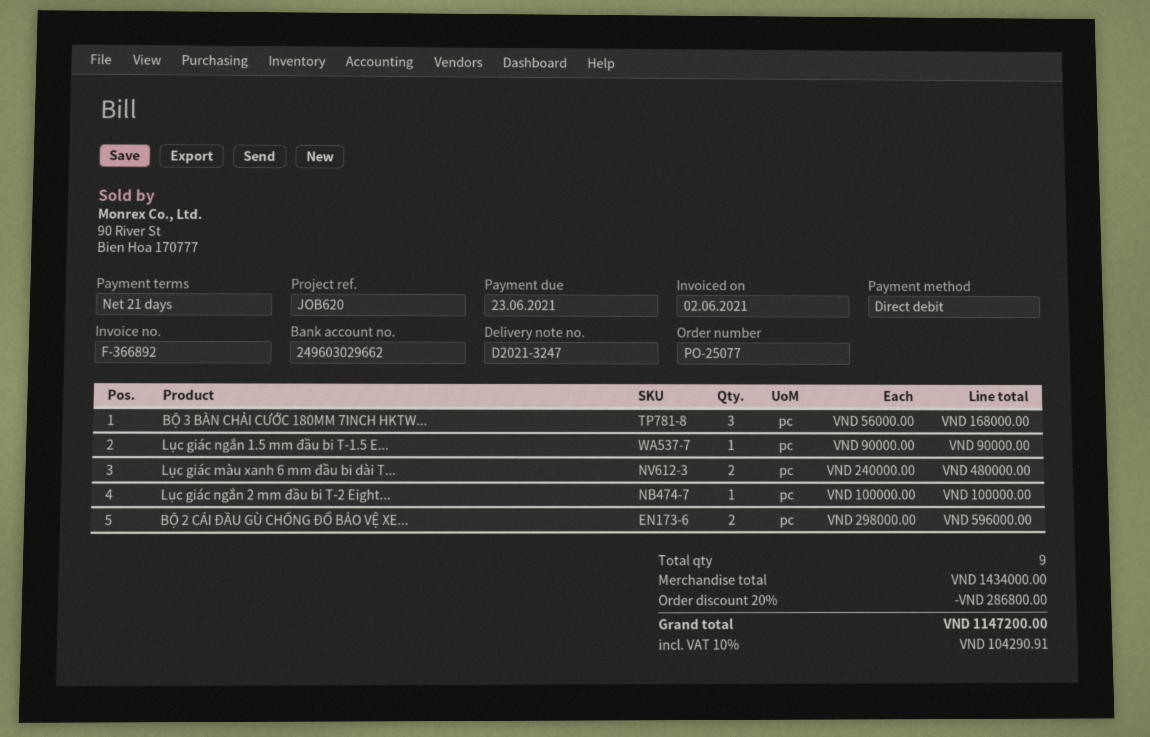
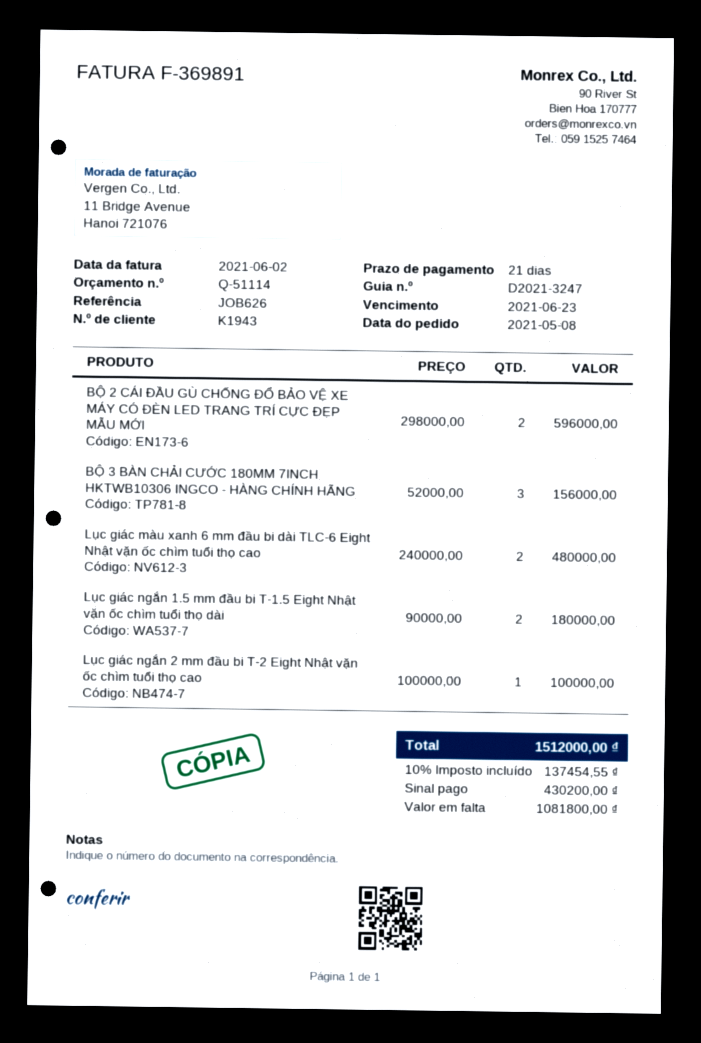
invoice number: F-366892 -> F-369891
reference: JOB620 -> JOB626
BỘ 3 BÀN CHẢI CƯỚC 180MM 7INCH HKTW...: 3 x 56000.00 = 168000.00 -> 3 x 52000.00 = 156000.00
Lục giác ngắn 1.5 mm đầu bi T-1.5 E...: 1 x 90000.00 = 90000.00 -> 2 x 90000.00 = 180000.00
discount: 20% = 286800.00 -> none
tax: 10% = 104290.91 -> 10% = 137454.55
total: 1147200.00 -> 1512000.00

